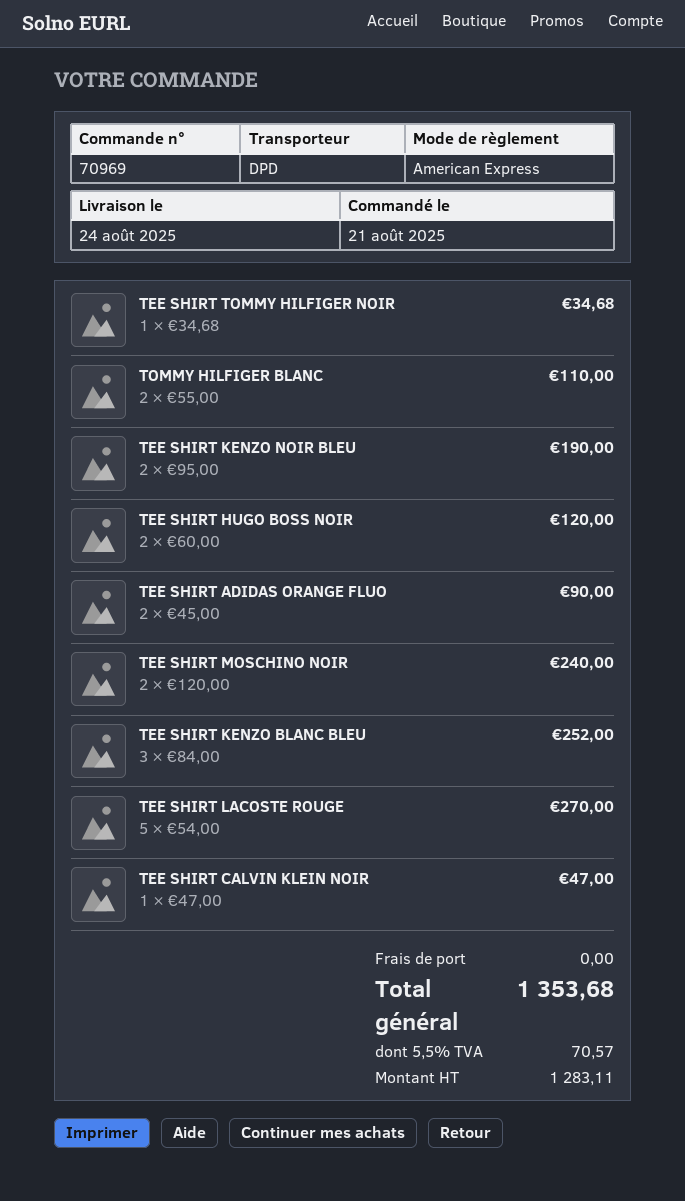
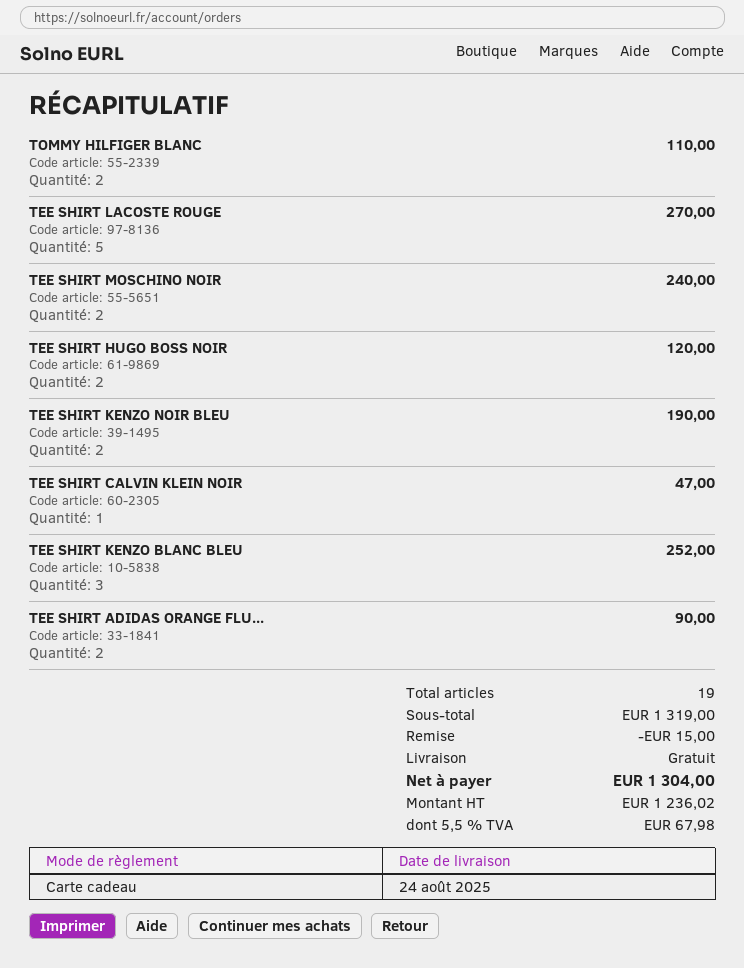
payment method: American Express -> gift card
TEE SHIRT TOMMY HILFIGER NOIR: 1 for 34.68 -> none
discount: none -> 15.00
net: 1283.11 -> 1236.02
tax: 5.5% = 70.57 -> 5.5% = 67.98
total: 1353.68 -> 1304.00

